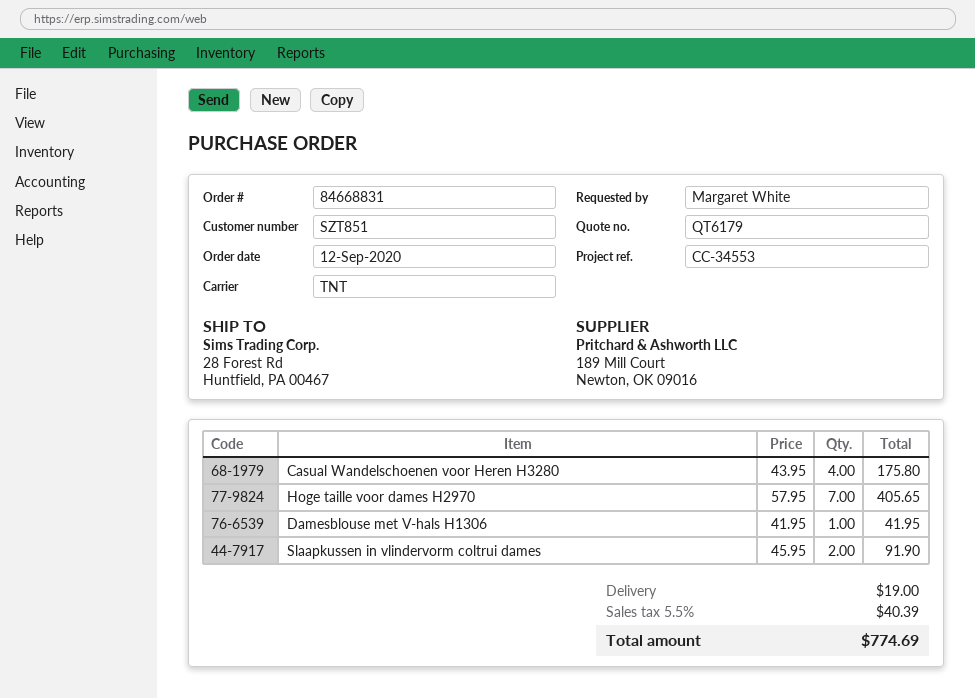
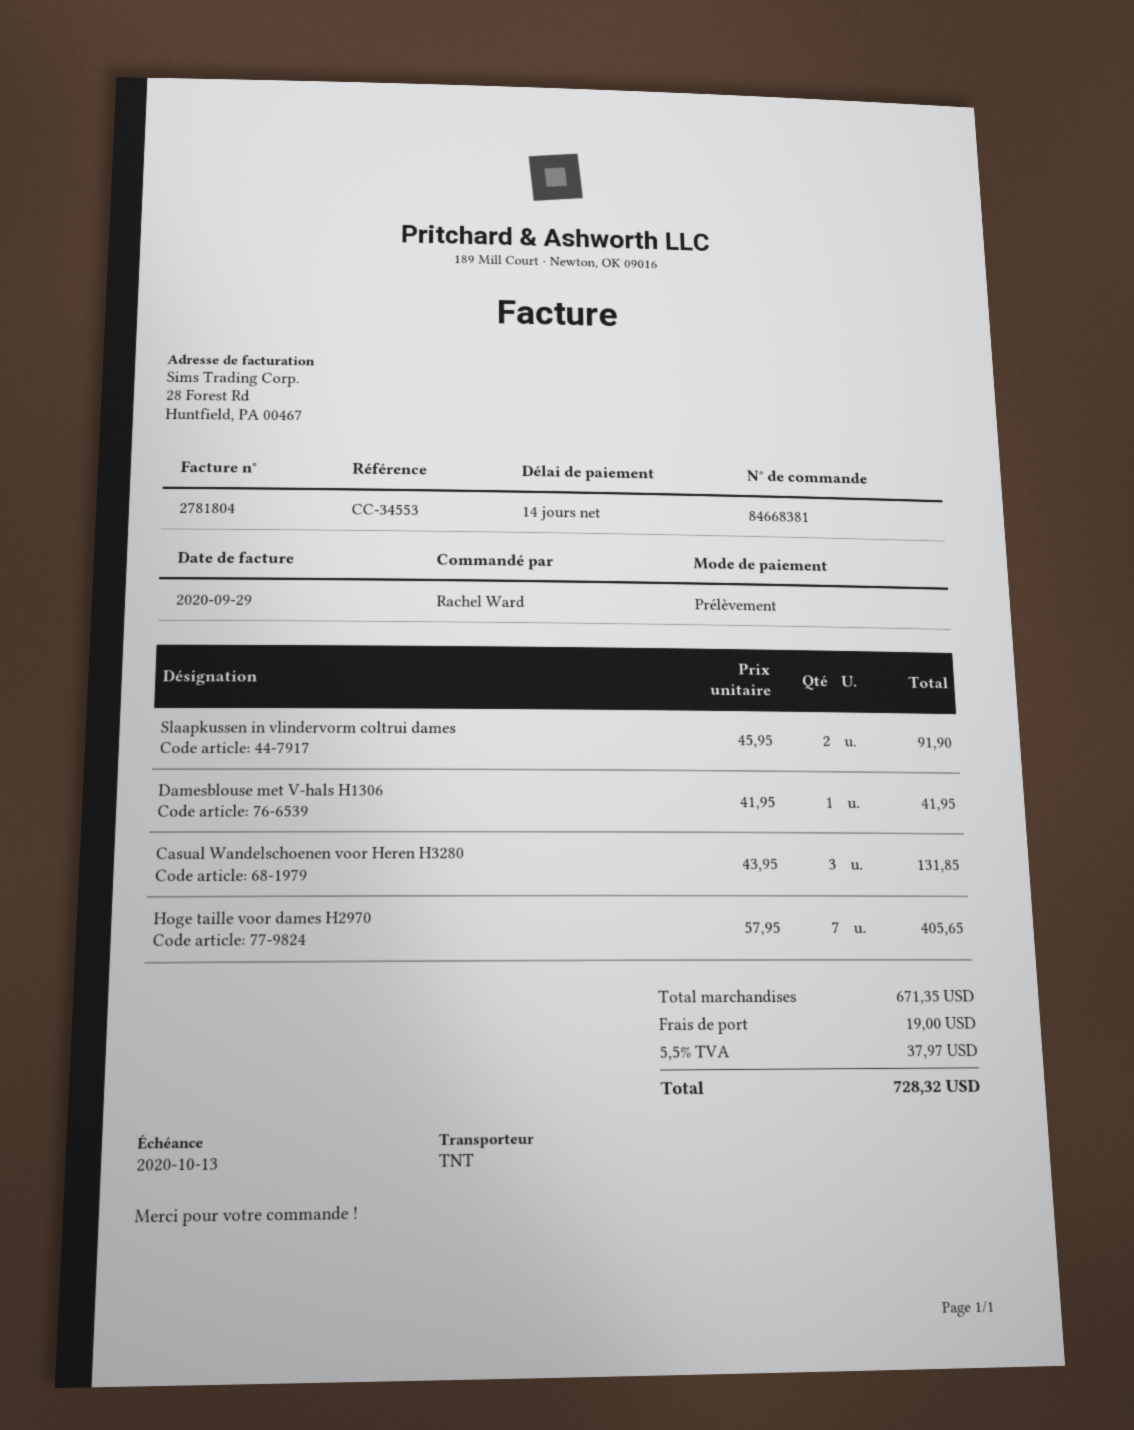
order number: 84668831 -> 84668381
ordered by: Margaret White -> Rachel Ward
Casual Wandelschoenen voor Heren H3280: 4 x 43.95 = 175.80 -> 3 x 43.95 = 131.85
tax: 5.5% = 40.39 -> 5.5% = 37.97
total: 774.69 -> 728.32

